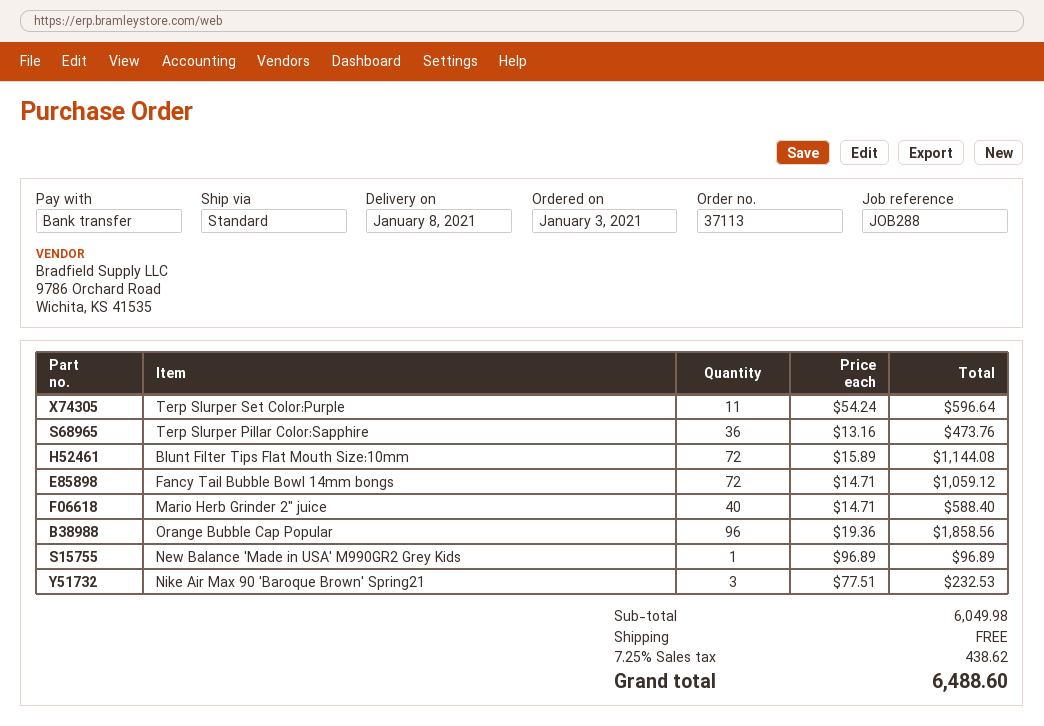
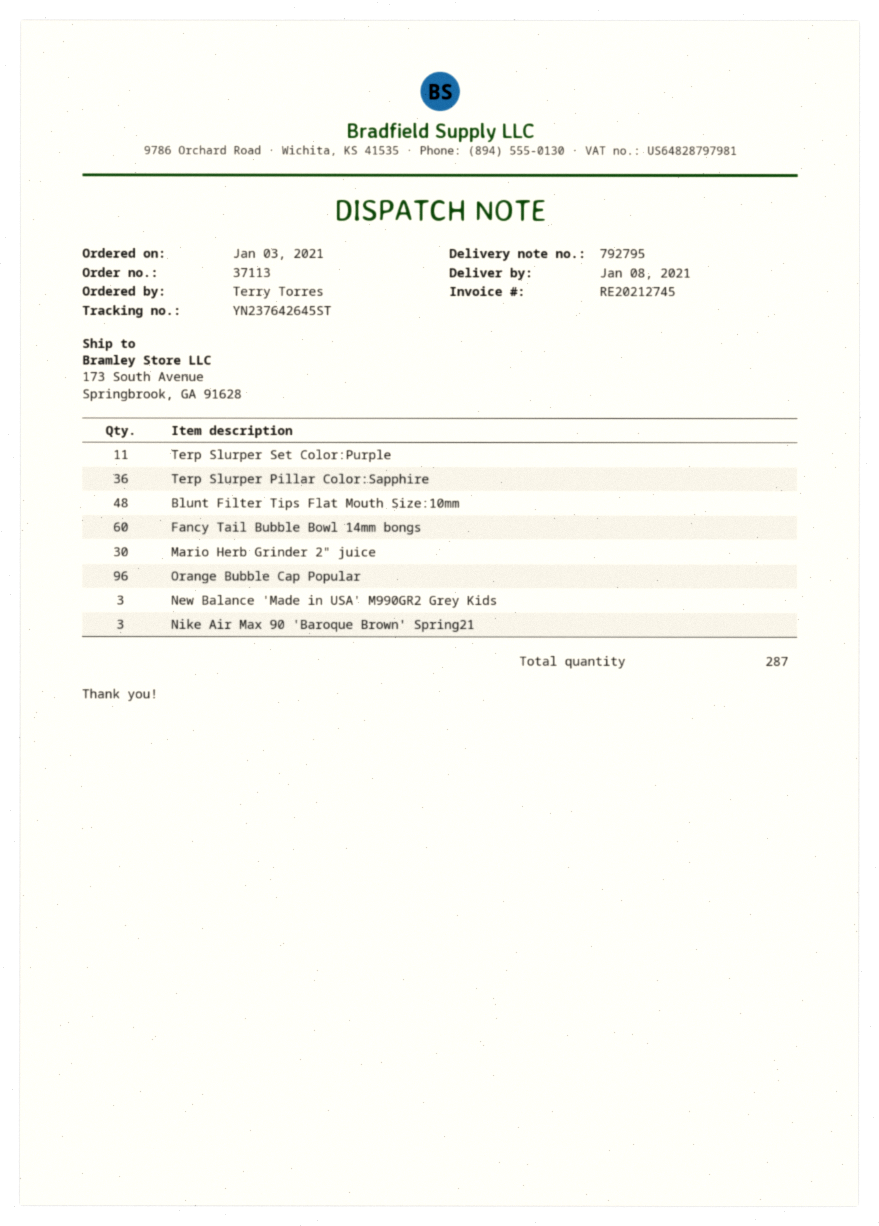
Blunt Filter Tips Flat Mouth Size:10mm: 72 -> 48
Fancy Tail Bubble Bowl 14mm bongs: 72 -> 60
Mario Herb Grinder 2" juice: 40 -> 30
New Balance 'Made in USA' M990GR2 Grey Kids: 1 -> 3

